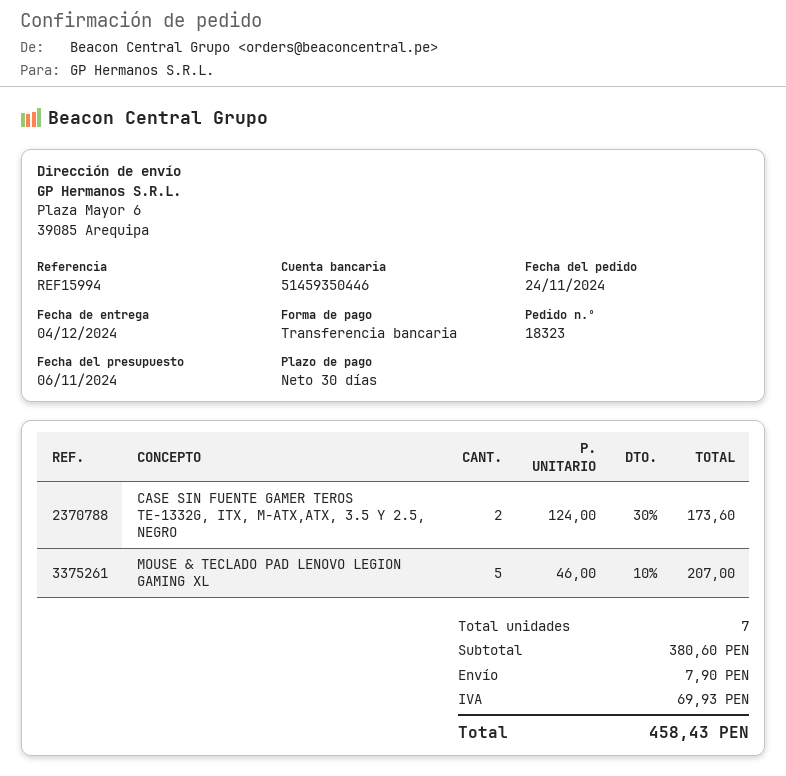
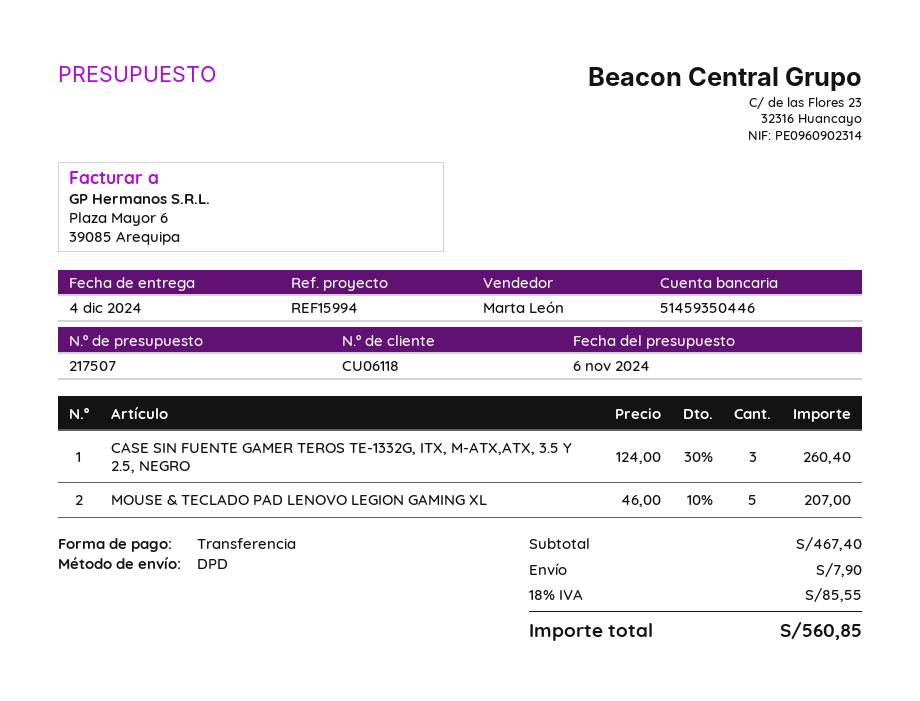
CASE SIN FUENTE GAMER TEROS TE-1332G, ITX, M-ATX,ATX, 3.5 Y 2.5, NEGRO: 2 x 124.00 - 30% = 173.60 -> 3 x 124.00 - 30% = 260.40
subtotal: 380.60 -> 467.40
tax: 69.93 -> 85.55
total: 458.43 -> 560.85

